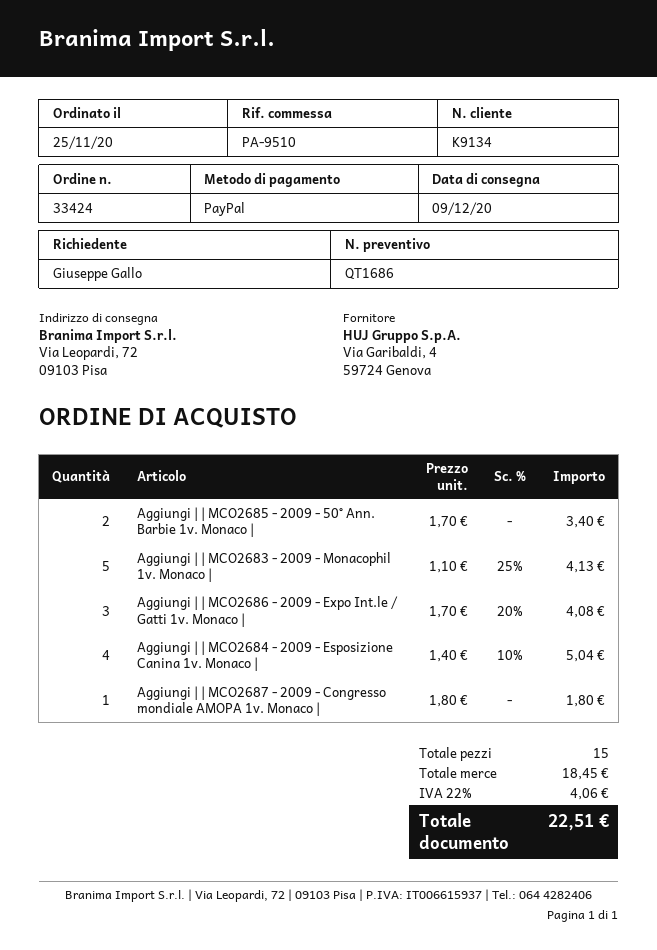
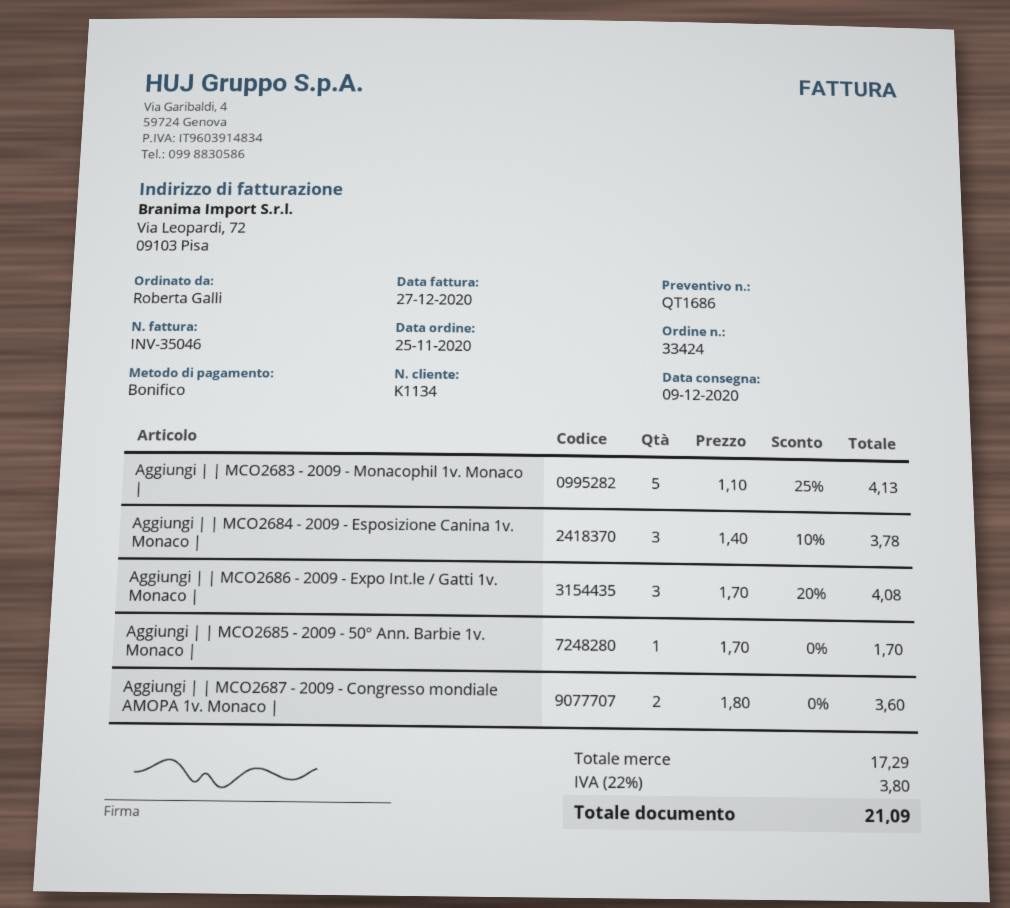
customer number: K9134 -> K1134
ordered by: Giuseppe Gallo -> Roberta Galli
payment method: PayPal -> bank transfer
Aggiungi | | MCO2685 - 2009 - 50° Ann. Barbie 1v. Monaco |: 2 x 1.70 = 3.40 -> 1 x 1.70 = 1.70
Aggiungi | | MCO2684 - 2009 - Esposizione Canina 1v. Monaco |: 4 x 1.40 - 10% = 5.04 -> 3 x 1.40 - 10% = 3.78
Aggiungi | | MCO2687 - 2009 - Congresso mondiale AMOPA 1v. Monaco |: 1 x 1.80 = 1.80 -> 2 x 1.80 = 3.60
subtotal: 18.45 -> 17.29
tax: 22% = 4.06 -> 22% = 3.80
total: 22.51 -> 21.09

